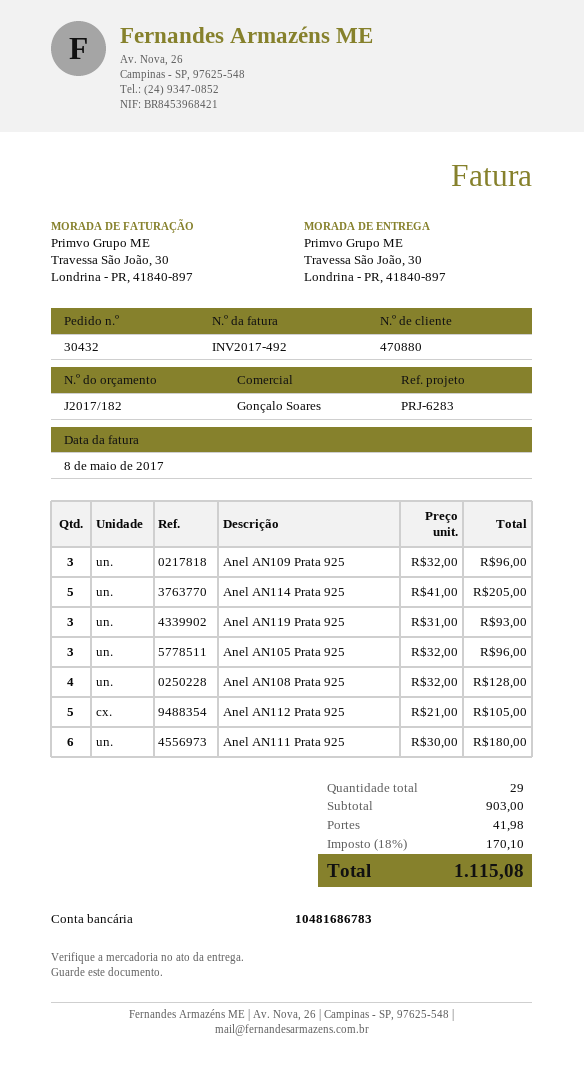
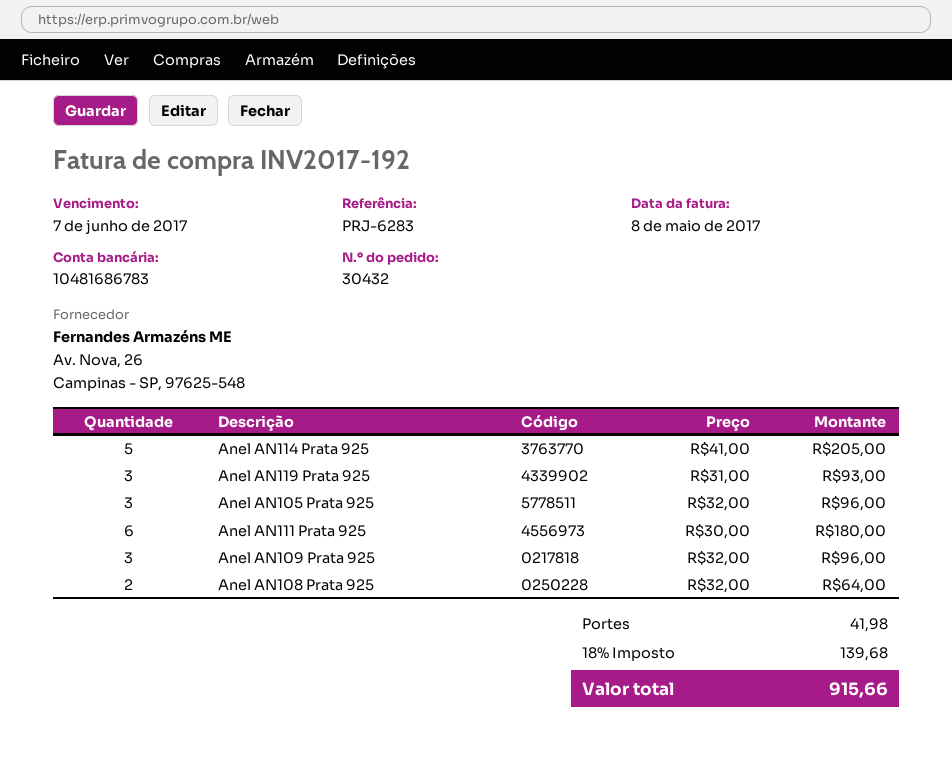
invoice number: INV2017-492 -> INV2017-192
Anel AN108 Prata 925: 4 x 32.00 = 128.00 -> 2 x 32.00 = 64.00
Anel AN112 Prata 925: 5 x 21.00 = 105.00 -> none
tax: 18% = 170.10 -> 18% = 139.68
total: 1115.08 -> 915.66

